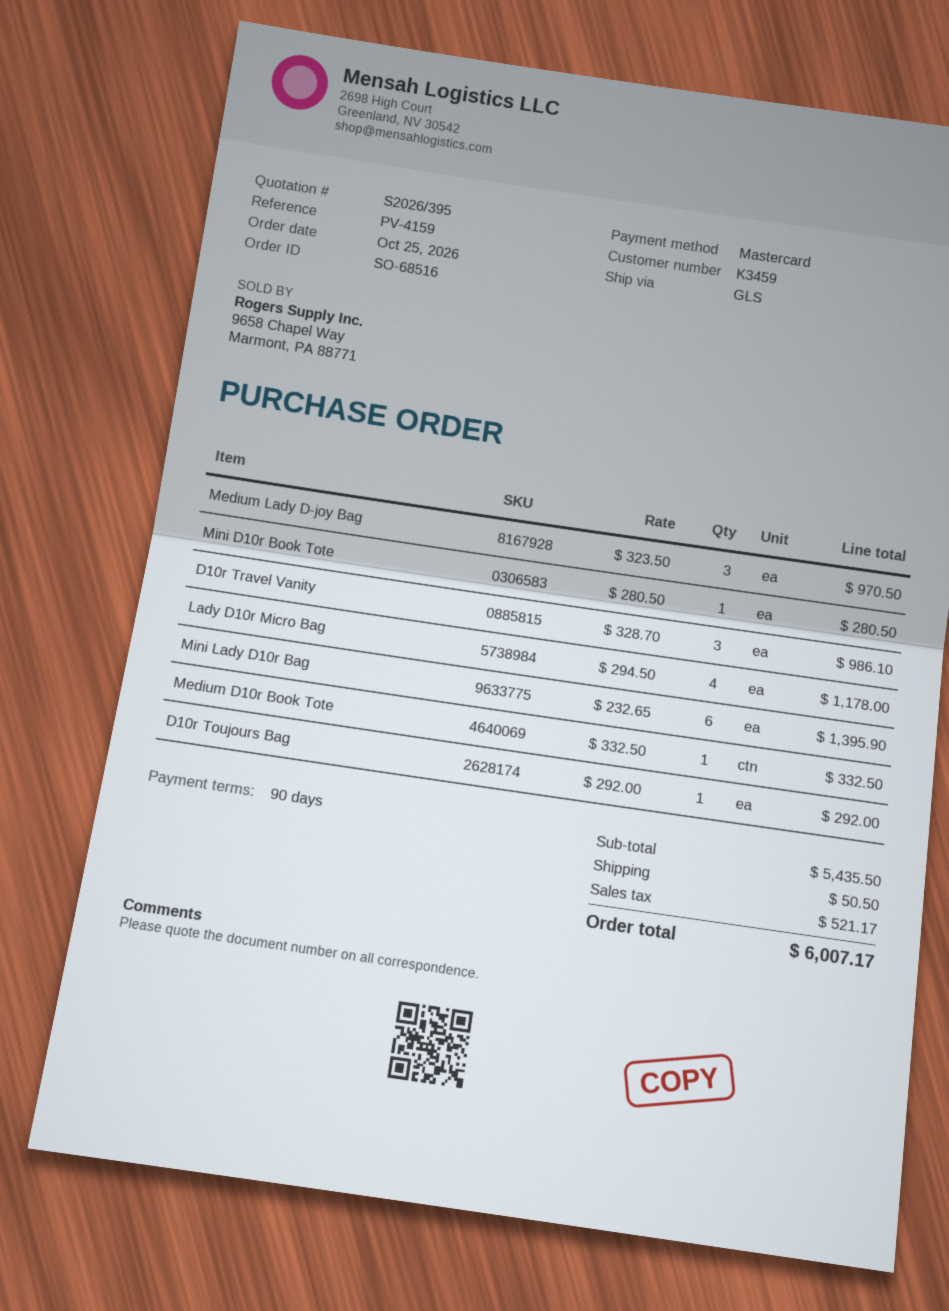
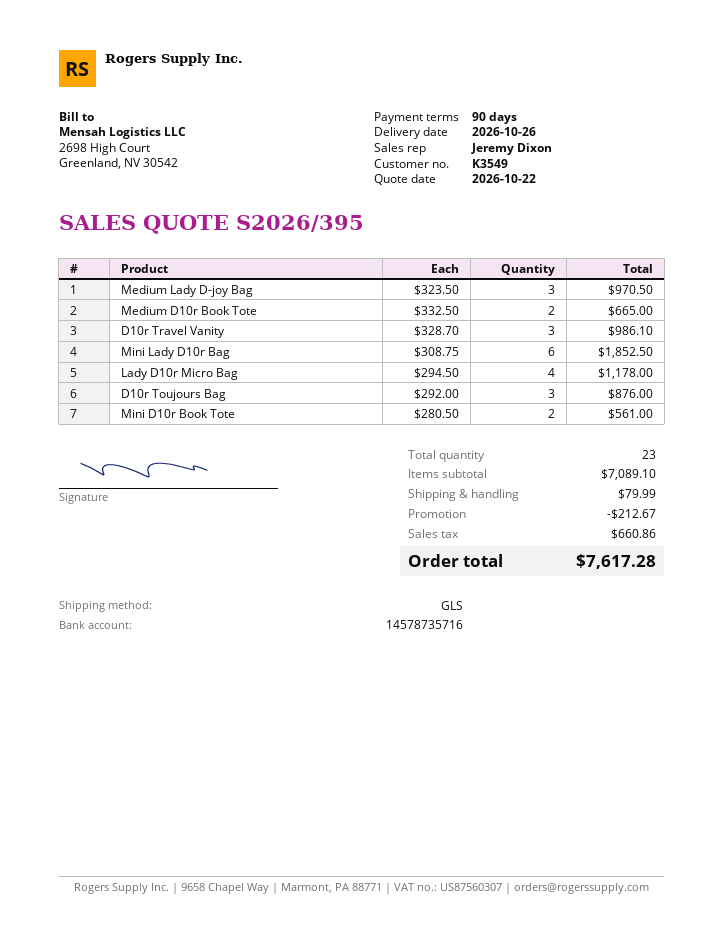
customer number: K3459 -> K3549
Mini D10r Book Tote: 1 x 280.50 = 280.50 -> 2 x 280.50 = 561.00
Mini Lady D10r Bag: 6 x 232.65 = 1395.90 -> 6 x 308.75 = 1852.50
Medium D10r Book Tote: 1 x 332.50 = 332.50 -> 2 x 332.50 = 665.00
D10r Toujours Bag: 1 x 292.00 = 292.00 -> 3 x 292.00 = 876.00
subtotal: 5435.50 -> 7089.10
discount: none -> 212.67
shipping: 50.50 -> 79.99
tax: 521.17 -> 660.86
total: 6007.17 -> 7617.28

